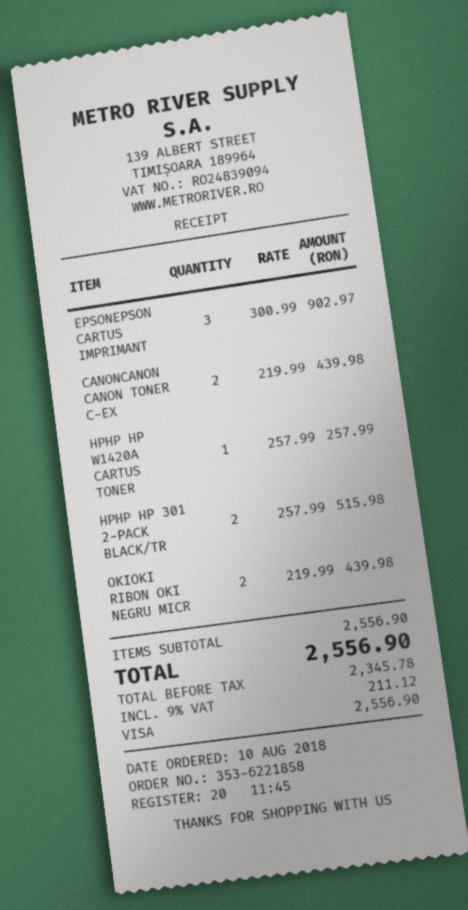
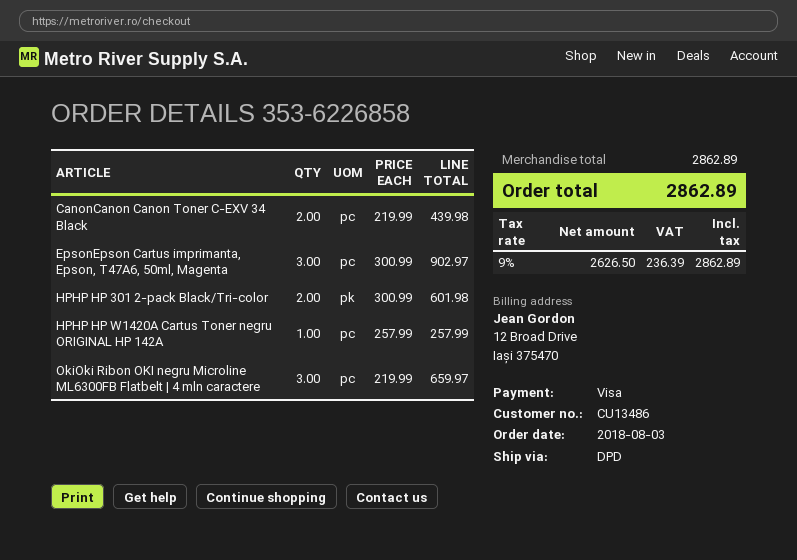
order number: 353-6221858 -> 353-6226858
order date: 2018-08-10 -> 2018-08-03
HPHP HP 301 2-PACK BLACK/TR: 2 x 257.99 = 515.98 -> 2 x 300.99 = 601.98
OKIOKI RIBON OKI NEGRU MICR: 2 x 219.99 = 439.98 -> 3 x 219.99 = 659.97
subtotal: 2556.90 -> 2862.89
net: 2345.78 -> 2626.50
tax: 9% = 211.12 -> 9% = 236.39
total: 2556.90 -> 2862.89

